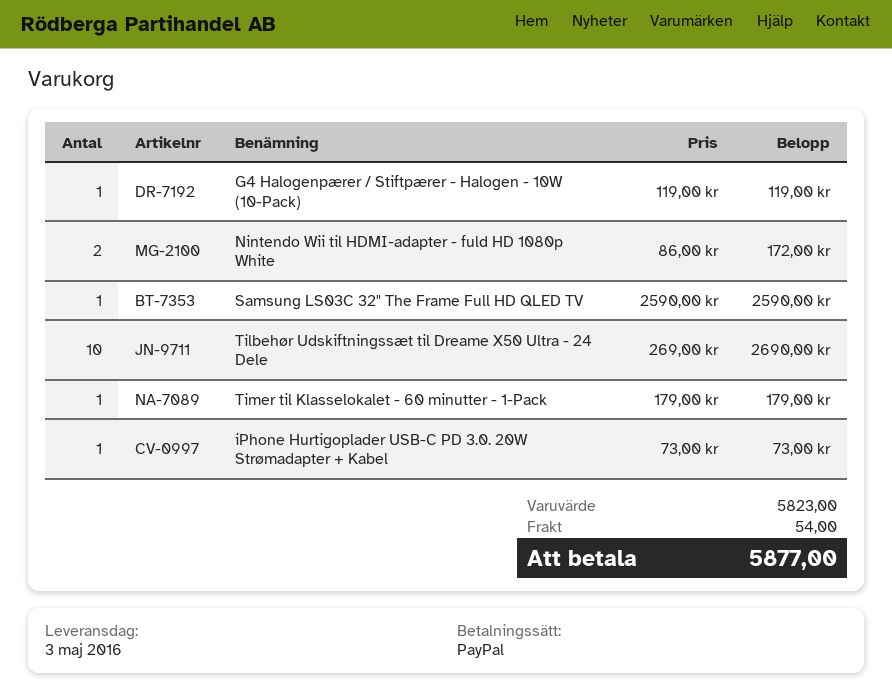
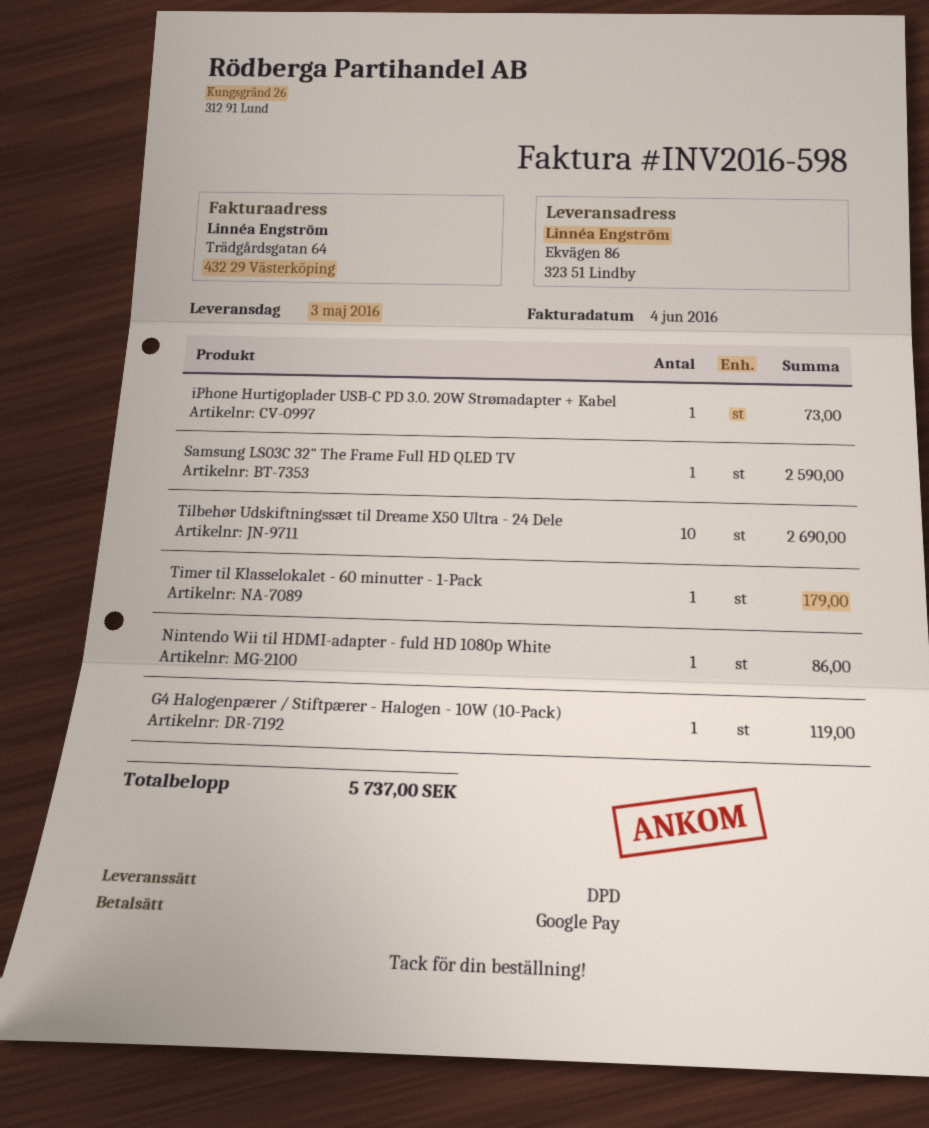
payment method: PayPal -> Google Pay
Nintendo Wii til HDMI-adapter - fuld HD 1080p White: 2 for 172.00 -> 1 for 86.00
shipping: 54.00 -> none
total: 5877.00 -> 5737.00

